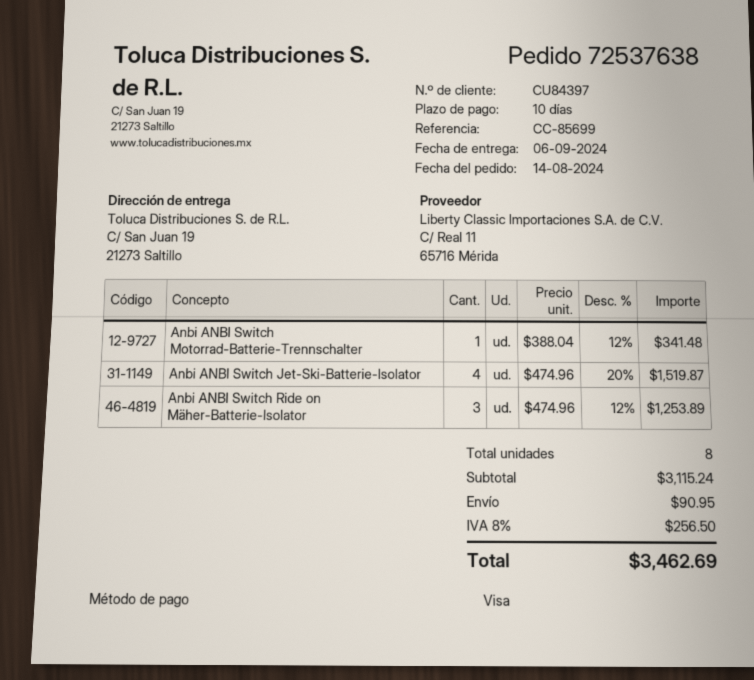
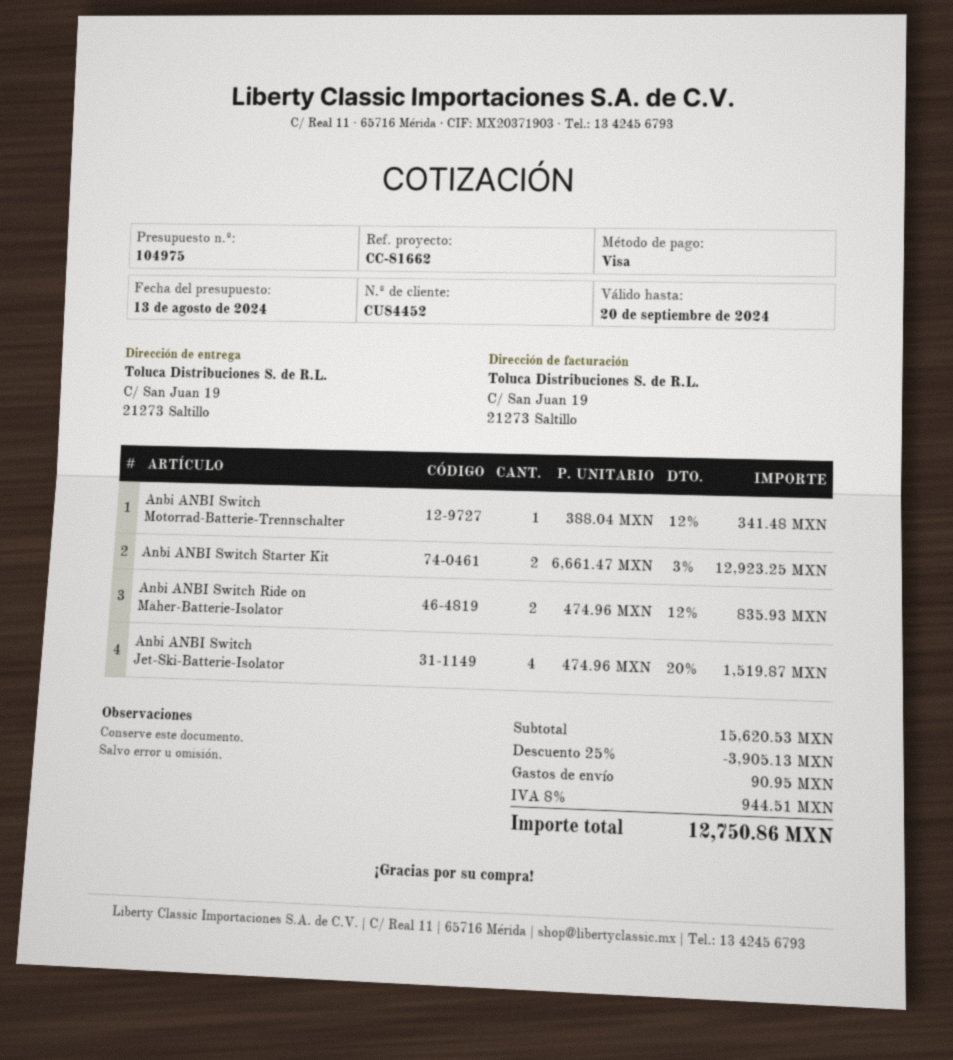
customer number: CU84397 -> CU84452
reference: CC-85699 -> CC-81662
Anbi ANBI Switch Ride on Mäher-Batterie-Isolator: 3 x 474.96 - 12% = 1253.89 -> 2 x 474.96 - 12% = 835.93
Anbi ANBI Switch Starter Kit: none -> 2 x 6661.47 - 3% = 12923.25
subtotal: 3115.24 -> 15620.53
discount: none -> 25% = 3905.13
tax: 8% = 256.50 -> 8% = 944.51
total: 3462.69 -> 12750.86

